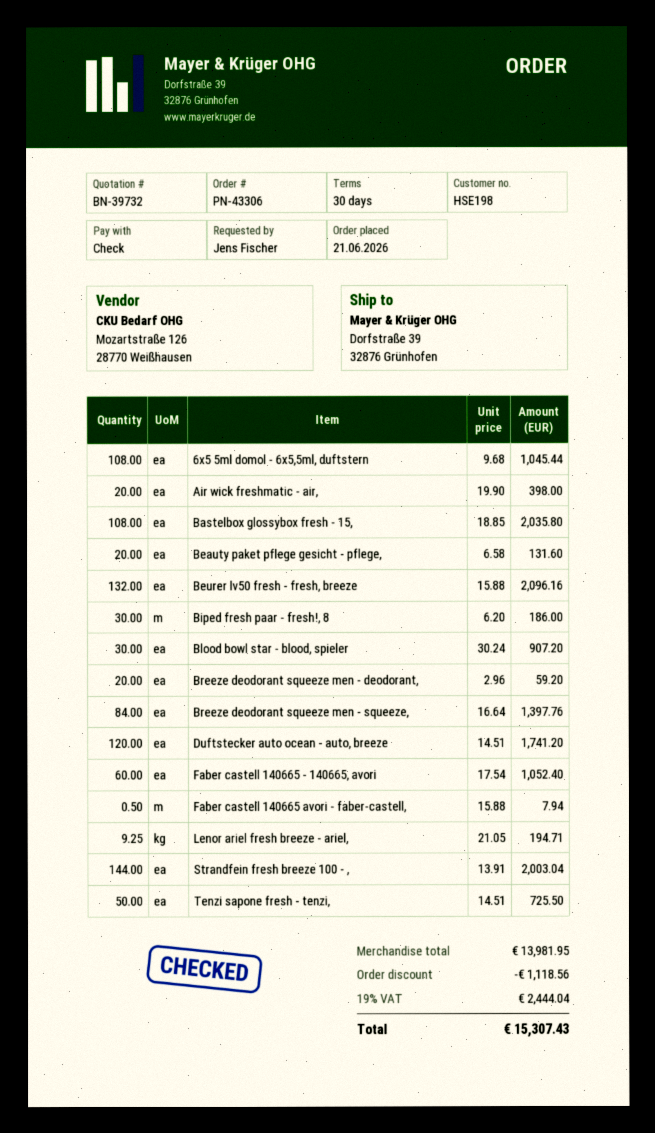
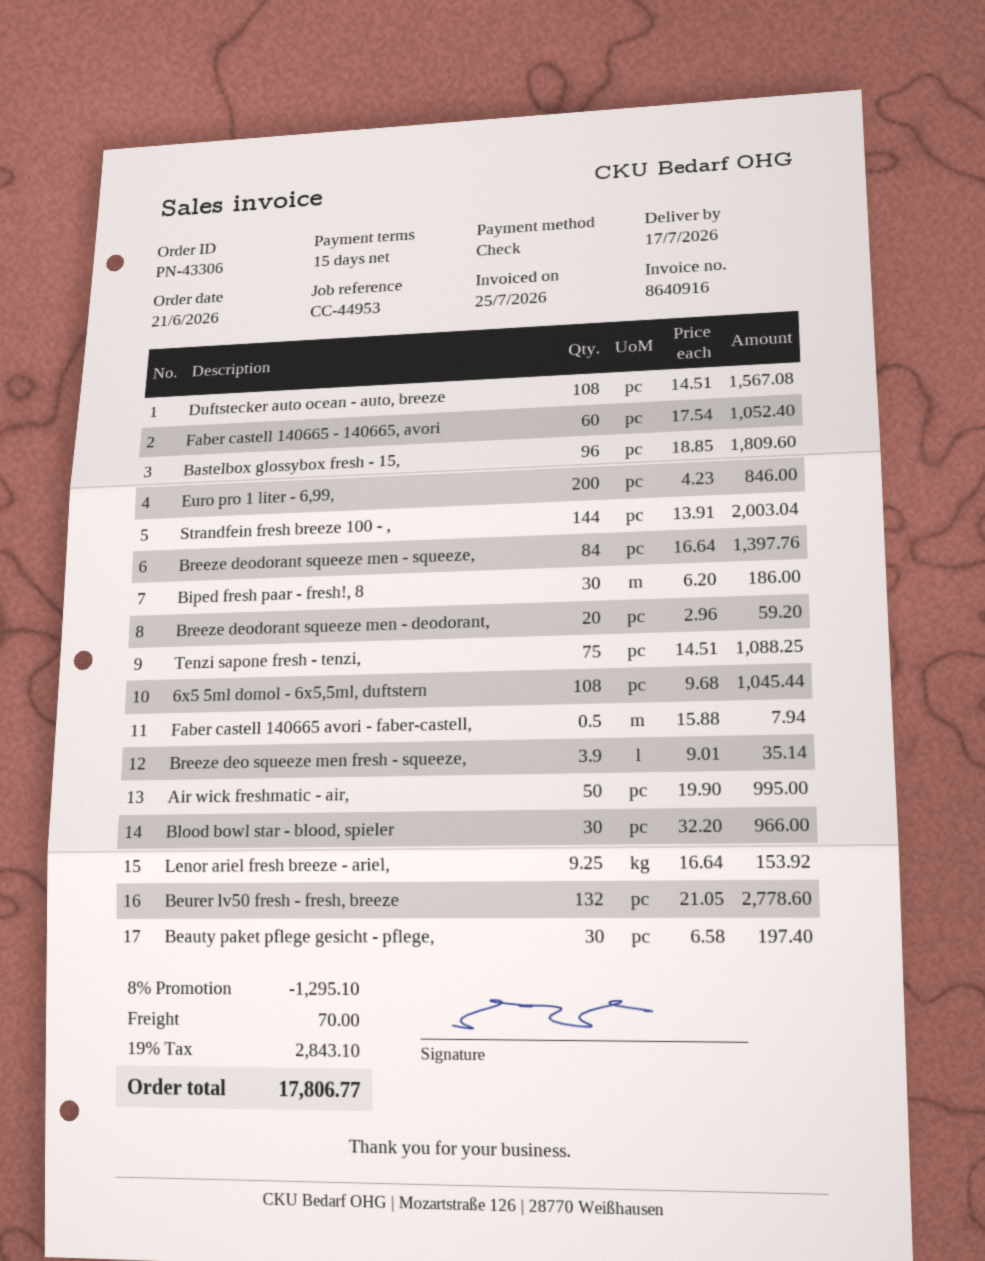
payment terms: 30 days -> 15 days
Air wick freshmatic - air,: 20 x 19.90 = 398.00 -> 50 x 19.90 = 995.00
Bastelbox glossybox fresh - 15,: 108 x 18.85 = 2035.80 -> 96 x 18.85 = 1809.60
Beauty paket pflege gesicht - pflege,: 20 x 6.58 = 131.60 -> 30 x 6.58 = 197.40
Beurer lv50 fresh - fresh, breeze: 132 x 15.88 = 2096.16 -> 132 x 21.05 = 2778.60
Blood bowl star - blood, spieler: 30 x 30.24 = 907.20 -> 30 x 32.20 = 966.00
Duftstecker auto ocean - auto, breeze: 120 x 14.51 = 1741.20 -> 108 x 14.51 = 1567.08
Lenor ariel fresh breeze - ariel,: 9.25 x 21.05 = 194.71 -> 9.25 x 16.64 = 153.92
Tenzi sapone fresh - tenzi,: 50 x 14.51 = 725.50 -> 75 x 14.51 = 1088.25
Euro pro 1 liter - 6,99,: none -> 200 x 4.23 = 846.00
Breeze deo squeeze men fresh - squeeze,: none -> 3.9 x 9.01 = 35.14
discount: 1118.56 -> 1295.10
shipping: none -> 70.00
tax: 19% = 2444.04 -> 19% = 2843.10
total: 15307.43 -> 17806.77

